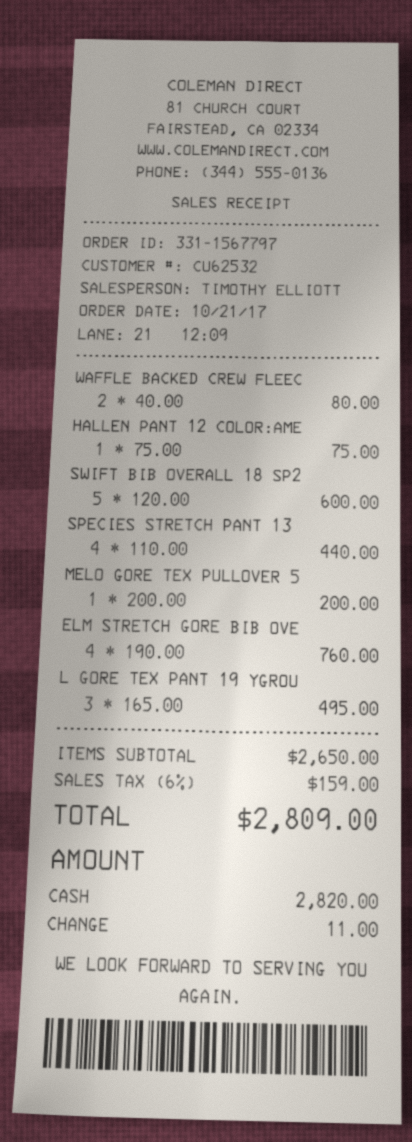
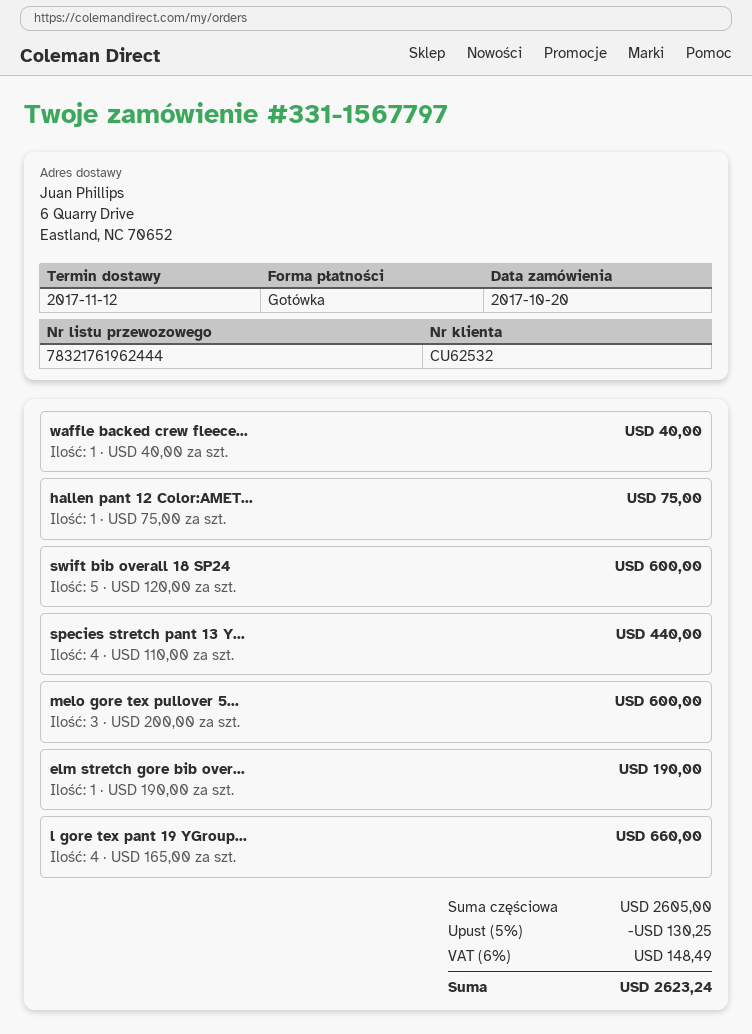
order date: 2017-10-21 -> 2017-10-20
WAFFLE BACKED CREW FLEEC: 2 x 40.00 = 80.00 -> 1 x 40.00 = 40.00
MELO GORE TEX PULLOVER 5: 1 x 200.00 = 200.00 -> 3 x 200.00 = 600.00
ELM STRETCH GORE BIB OVE: 4 x 190.00 = 760.00 -> 1 x 190.00 = 190.00
L GORE TEX PANT 19 YGROU: 3 x 165.00 = 495.00 -> 4 x 165.00 = 660.00
subtotal: 2650.00 -> 2605.00
discount: none -> 5% = 130.25
tax: 6% = 159.00 -> 6% = 148.49
total: 2809.00 -> 2623.24

